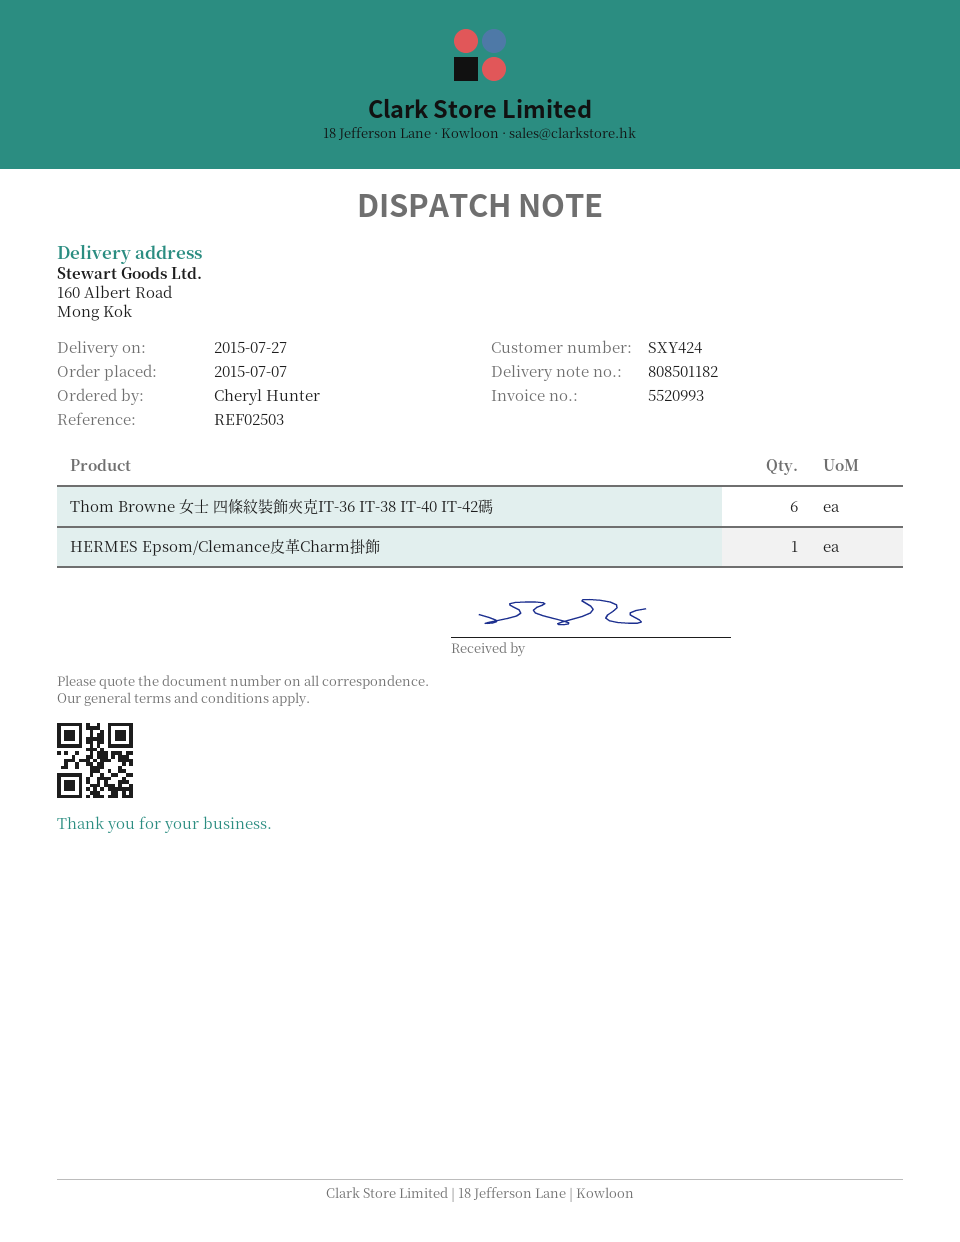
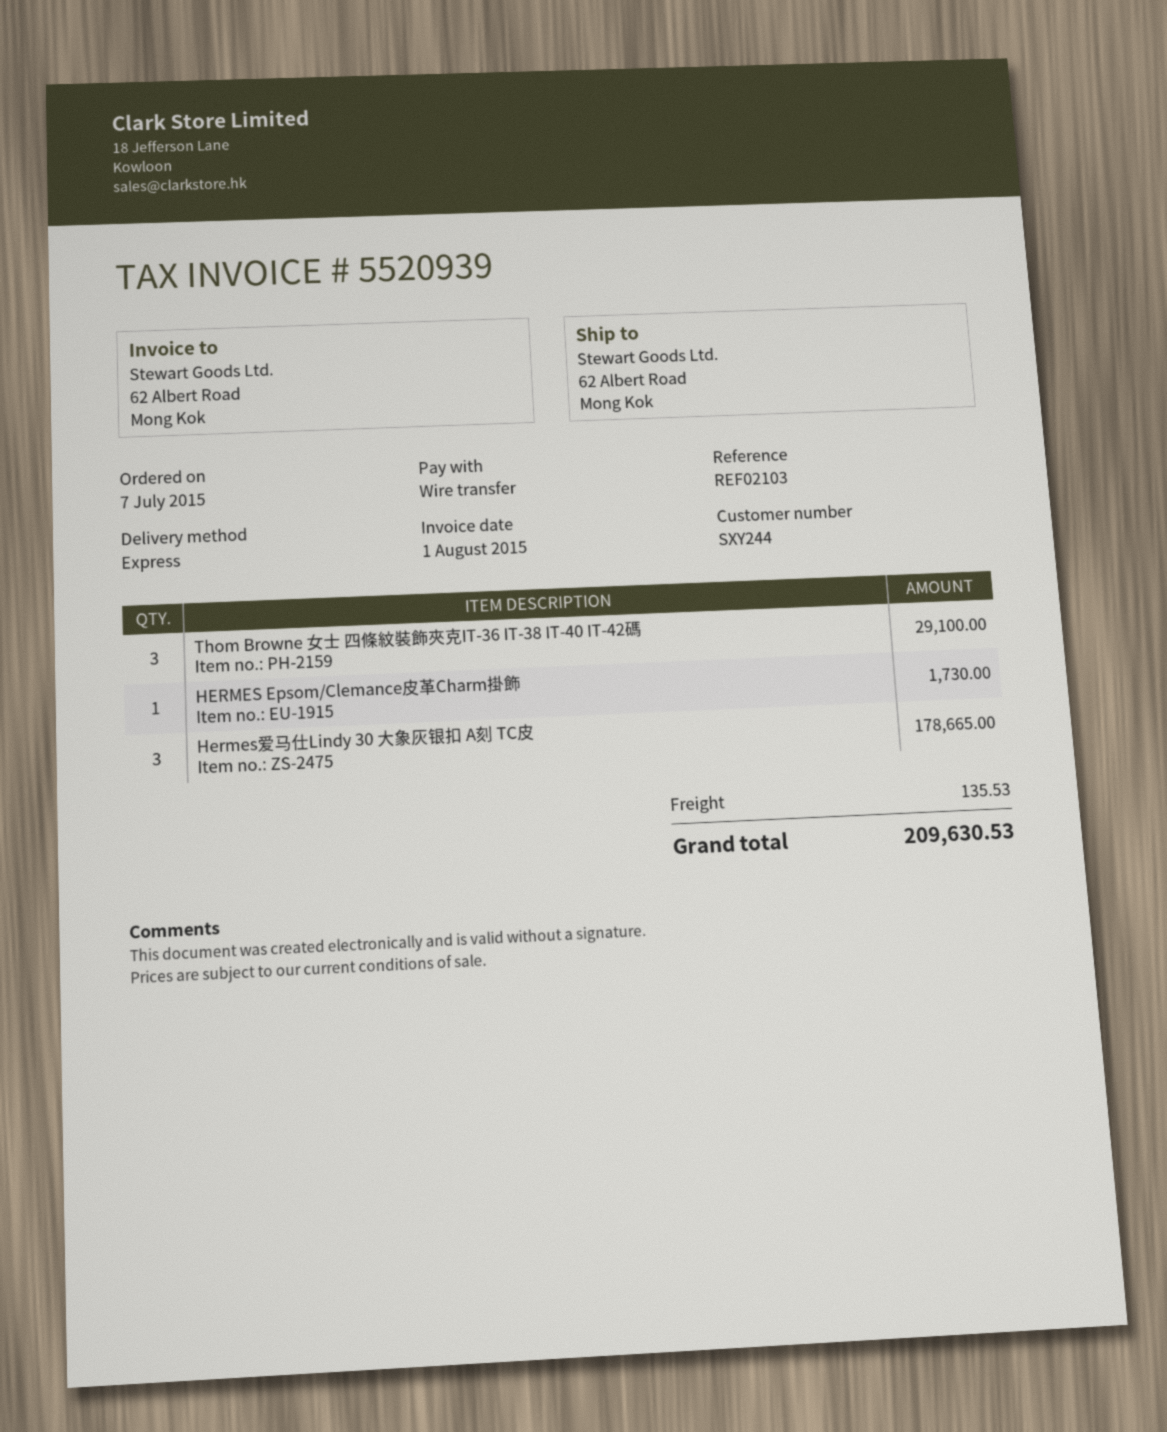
invoice number: 5520993 -> 5520939
customer number: SXY424 -> SXY244
reference: REF02503 -> REF02103
ship to: 160 Albert Road, Mong Kok -> 62 Albert Road, Mong Kok
Thom Browne 女士 四條紋裝飾夾克IT-36 IT-38 IT-40 IT-42碼: 6 -> 3
Hermes爱马仕Lindy 30 大象灰银扣 A刻 TC皮: none -> 3

